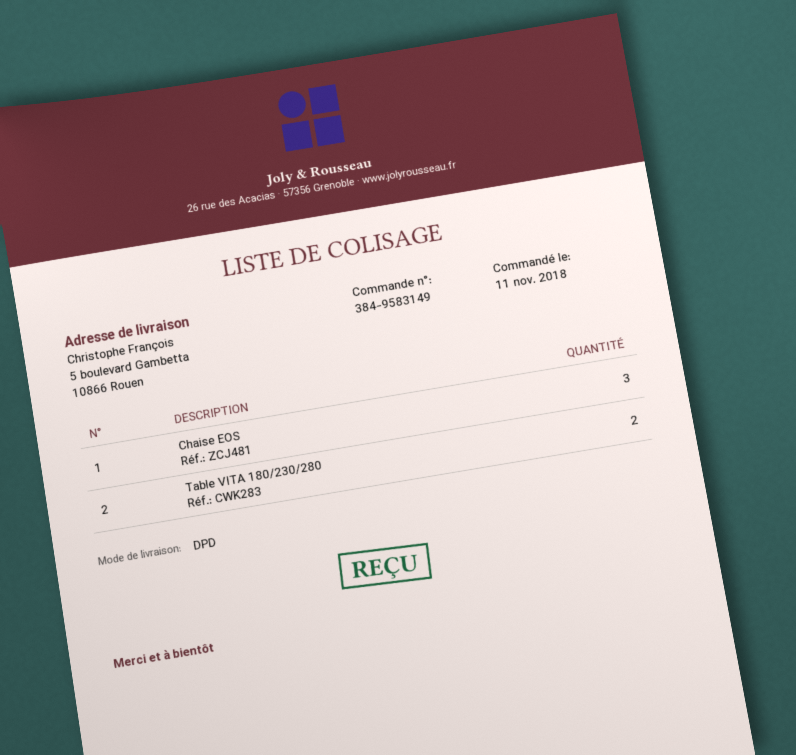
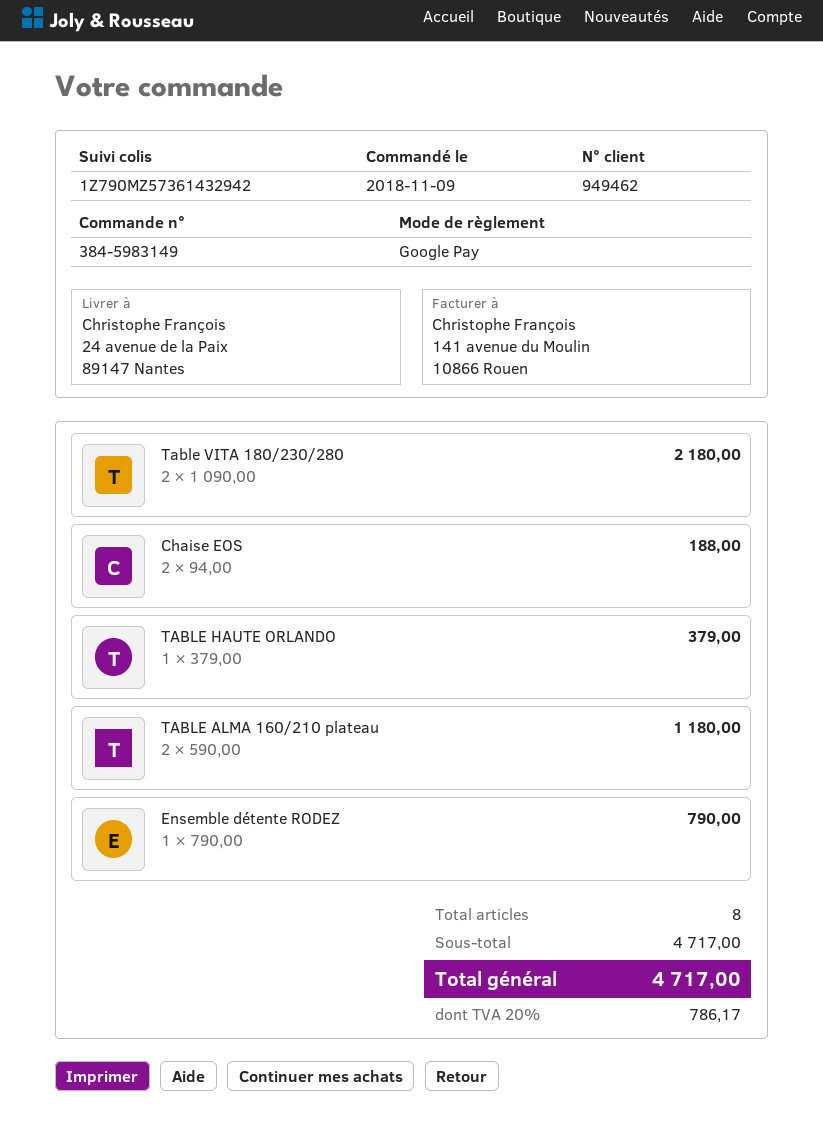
order number: 384-9583149 -> 384-5983149
order date: 2018-11-11 -> 2018-11-09
ship to: 5 boulevard Gambetta, 10866 Rouen -> 24 avenue de la Paix, 89147 Nantes
Chaise EOS: 3 -> 2
TABLE HAUTE ORLANDO: none -> 1
TABLE ALMA 160/210 plateau: none -> 2
Ensemble détente RODEZ: none -> 1

